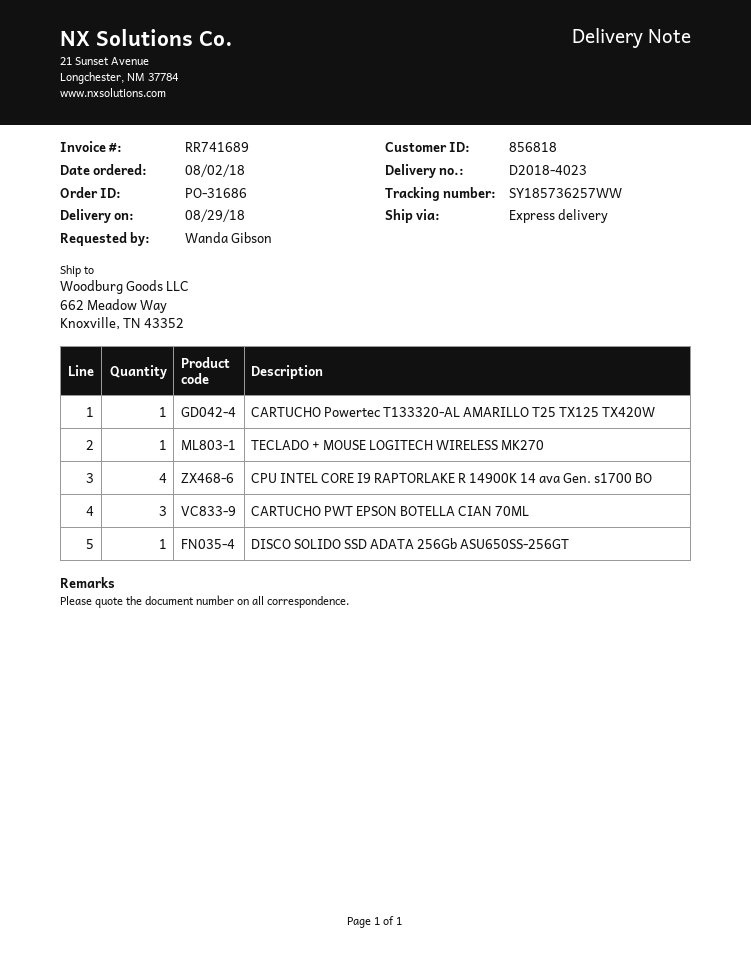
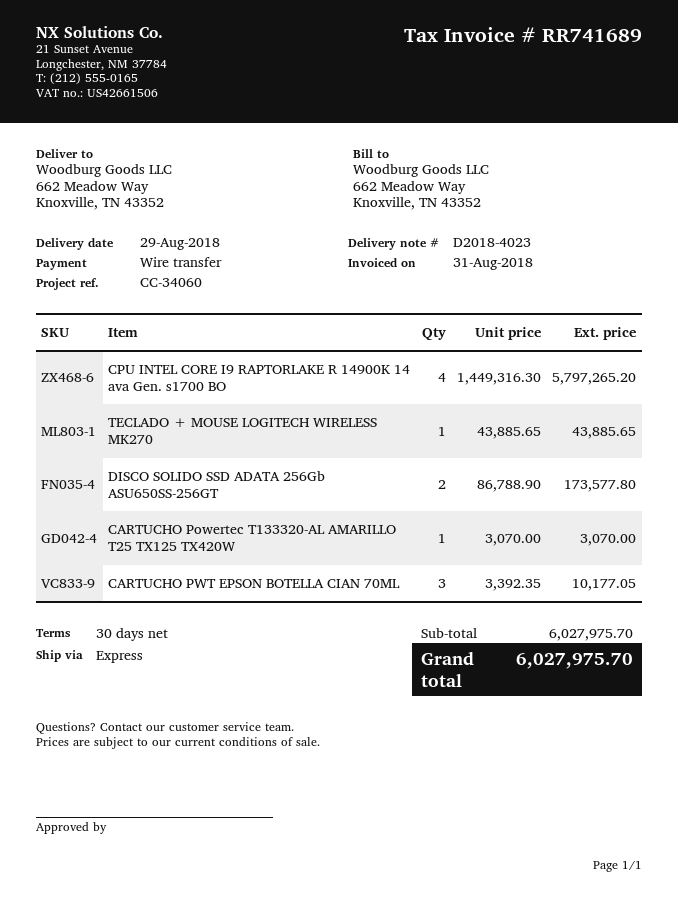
DISCO SOLIDO SSD ADATA 256Gb ASU650SS-256GT: 1 -> 2

